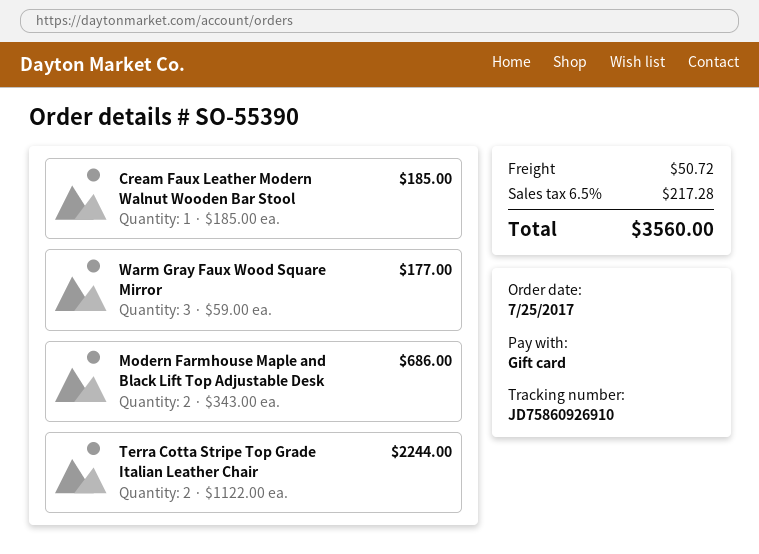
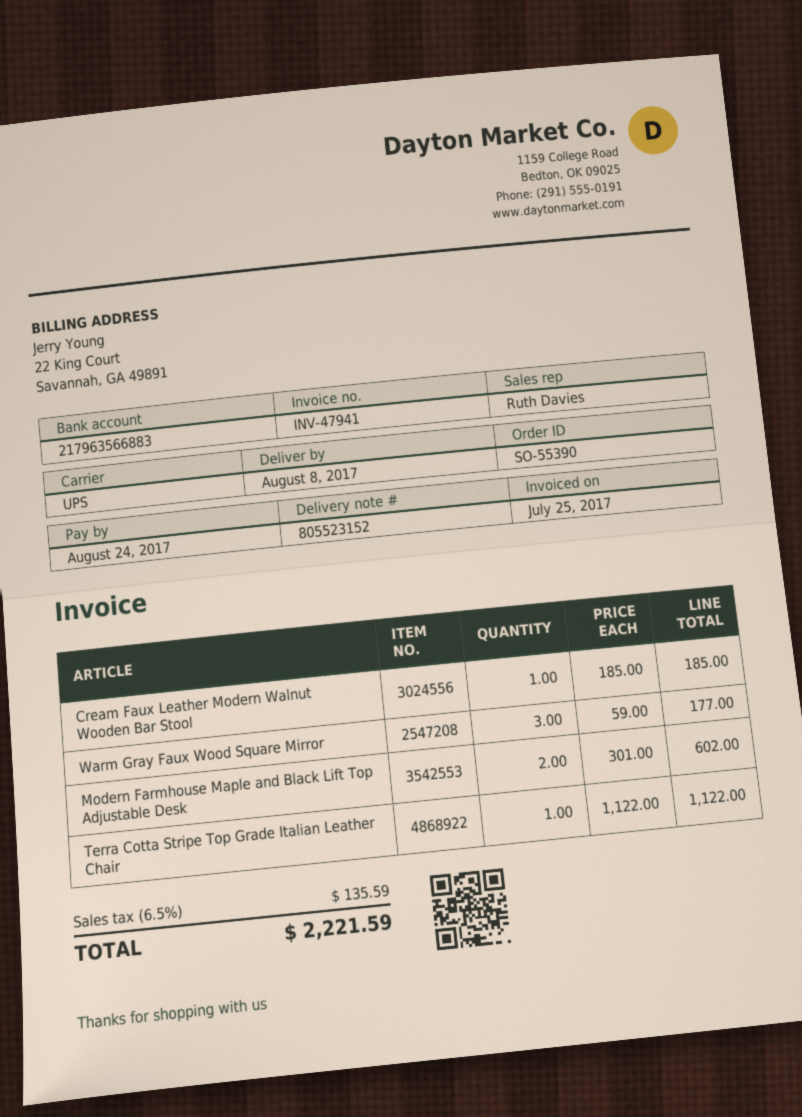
Modern Farmhouse Maple and Black Lift Top Adjustable Desk: 2 x 343.00 = 686.00 -> 2 x 301.00 = 602.00
Terra Cotta Stripe Top Grade Italian Leather Chair: 2 x 1122.00 = 2244.00 -> 1 x 1122.00 = 1122.00
shipping: 50.72 -> none
tax: 6.5% = 217.28 -> 6.5% = 135.59
total: 3560.00 -> 2221.59

